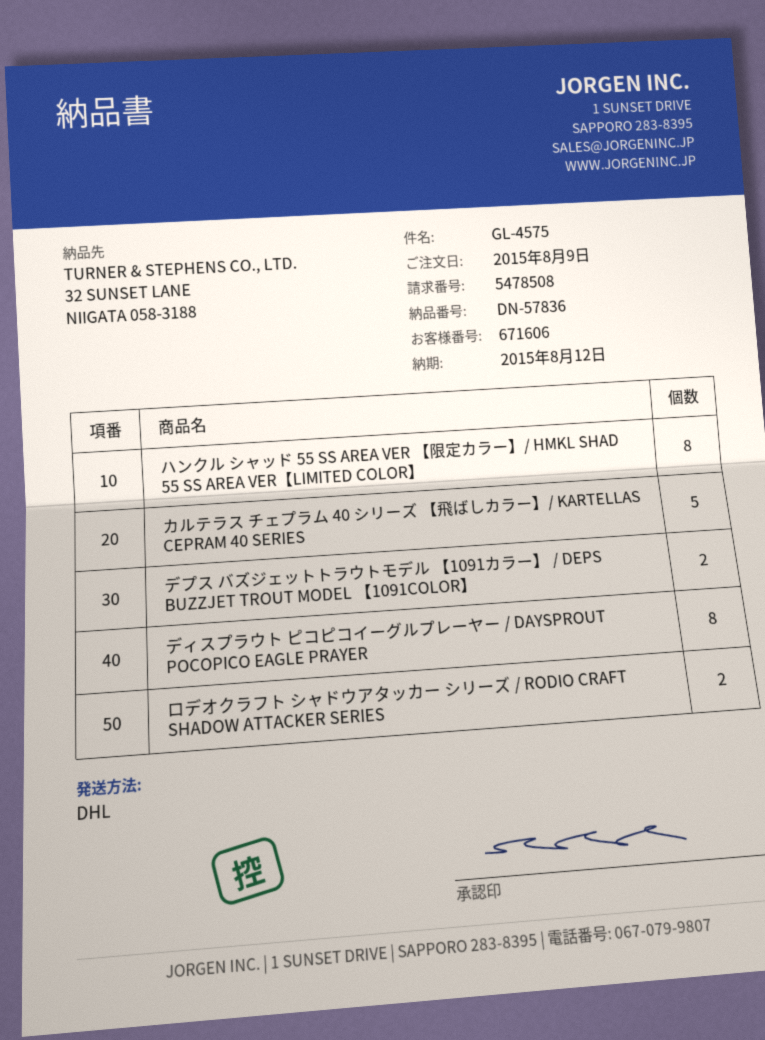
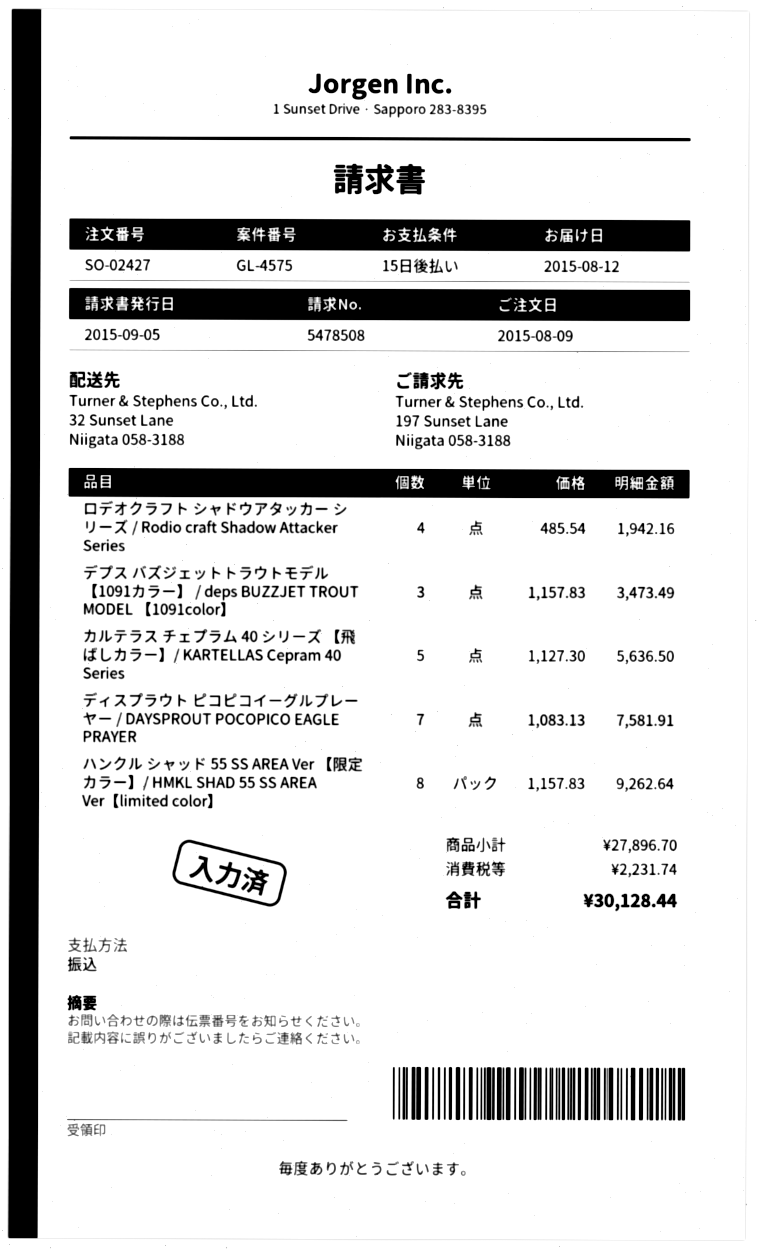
デプス バズジェットトラウトモデル 【1091カラー】 / DEPS BUZZJET TROUT MODEL 【1091COLOR】: 2 -> 3
ディスプラウト ピコピコイーグルプレーヤー / DAYSPROUT POCOPICO EAGLE PRAYER: 8 -> 7
ロデオクラフト シャドウアタッカー シリーズ / RODIO CRAFT SHADOW ATTACKER SERIES: 2 -> 4

